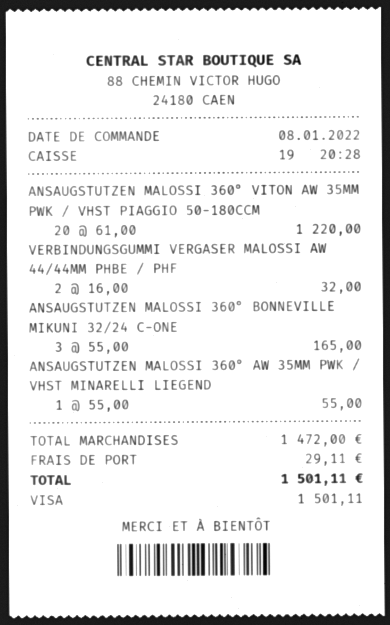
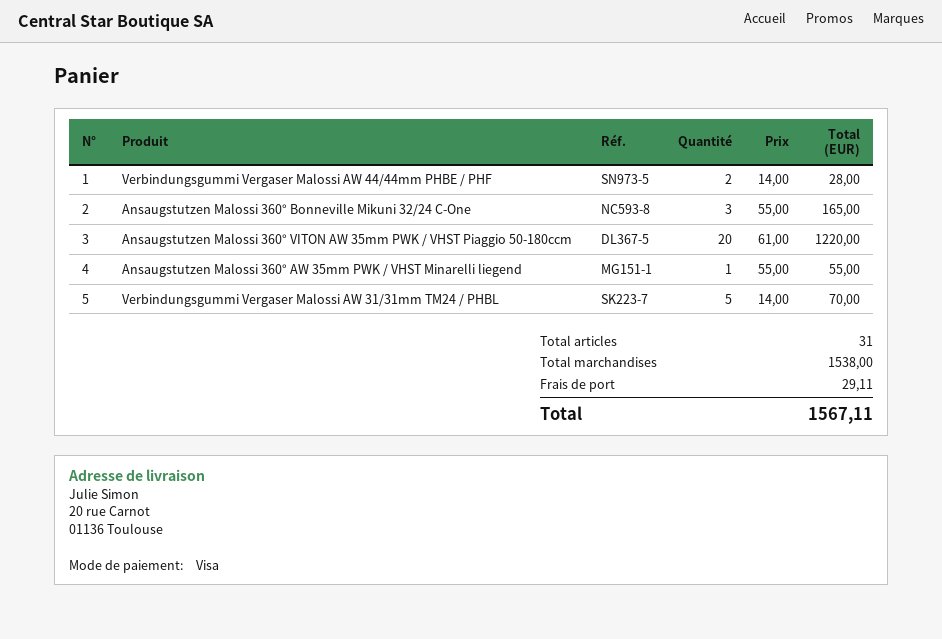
VERBINDUNGSGUMMI VERGASER MALOSSI AW 44/44MM PHBE / PHF: 2 x 16.00 = 32.00 -> 2 x 14.00 = 28.00
Verbindungsgummi Vergaser Malossi AW 31/31mm TM24 / PHBL: none -> 5 x 14.00 = 70.00
subtotal: 1472.00 -> 1538.00
total: 1501.11 -> 1567.11

